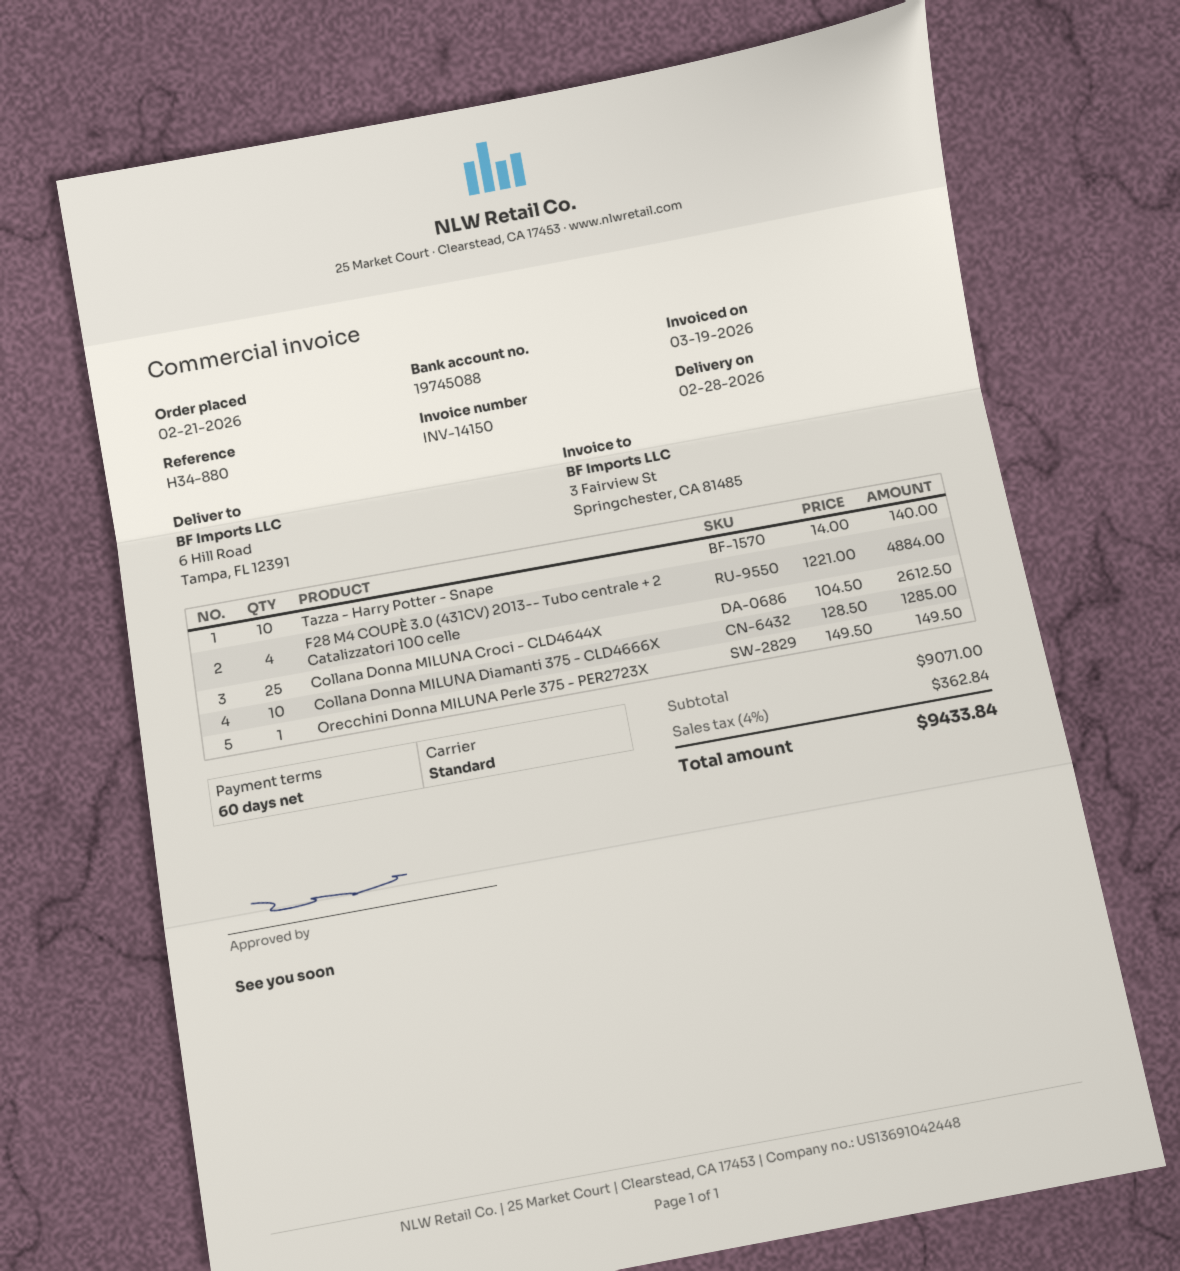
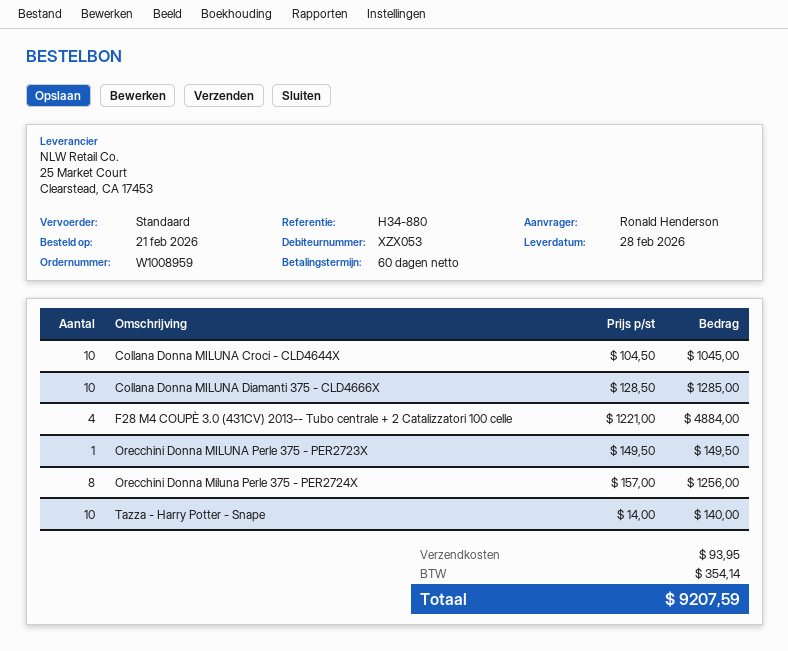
Collana Donna MILUNA Croci - CLD4644X: 25 x 104.50 = 2612.50 -> 10 x 104.50 = 1045.00
Orecchini Donna Miluna Perle 375 - PER2724X: none -> 8 x 157.00 = 1256.00
shipping: none -> 93.95
tax: 362.84 -> 354.14
total: 9433.84 -> 9207.59

